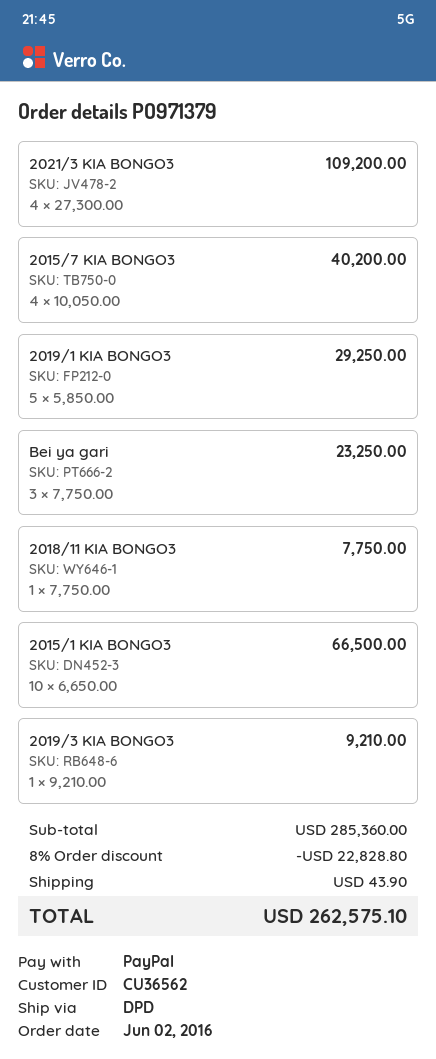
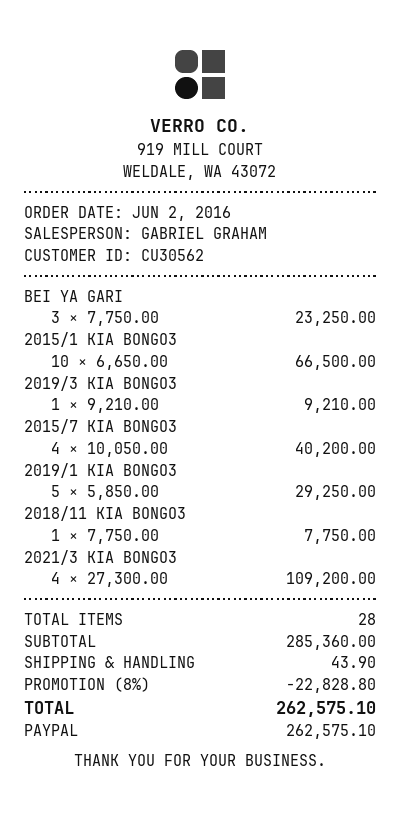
customer number: CU36562 -> CU30562

